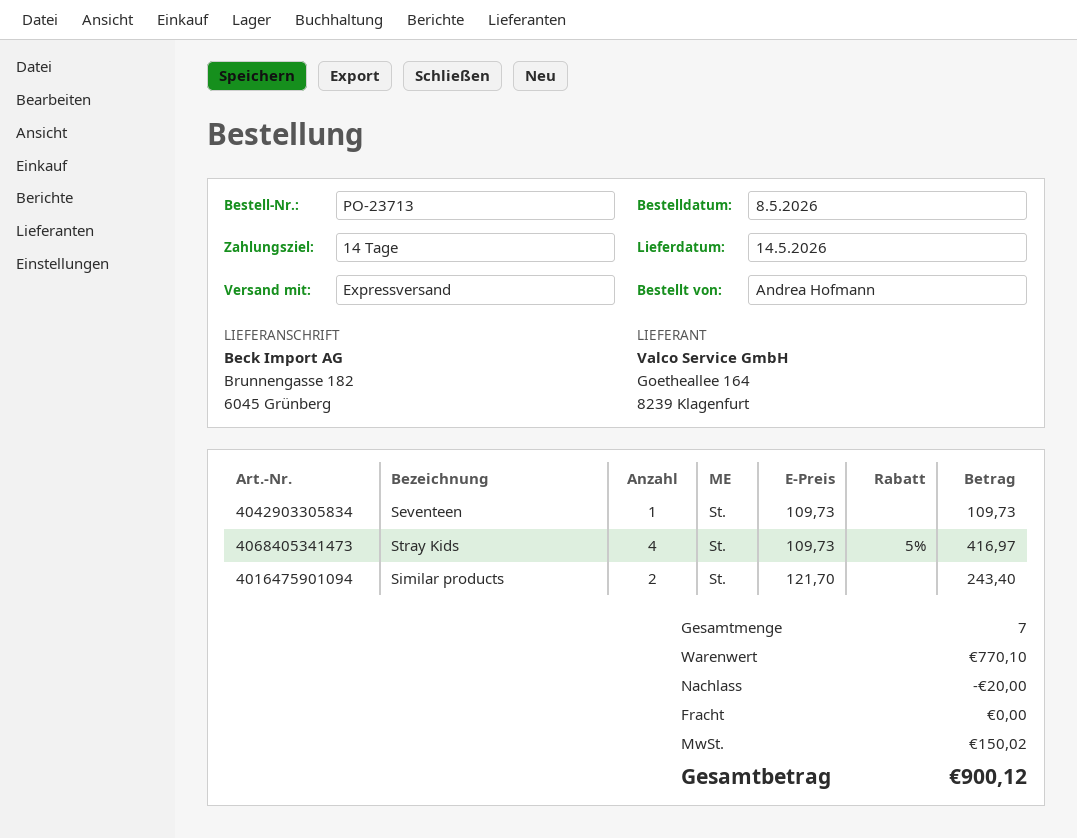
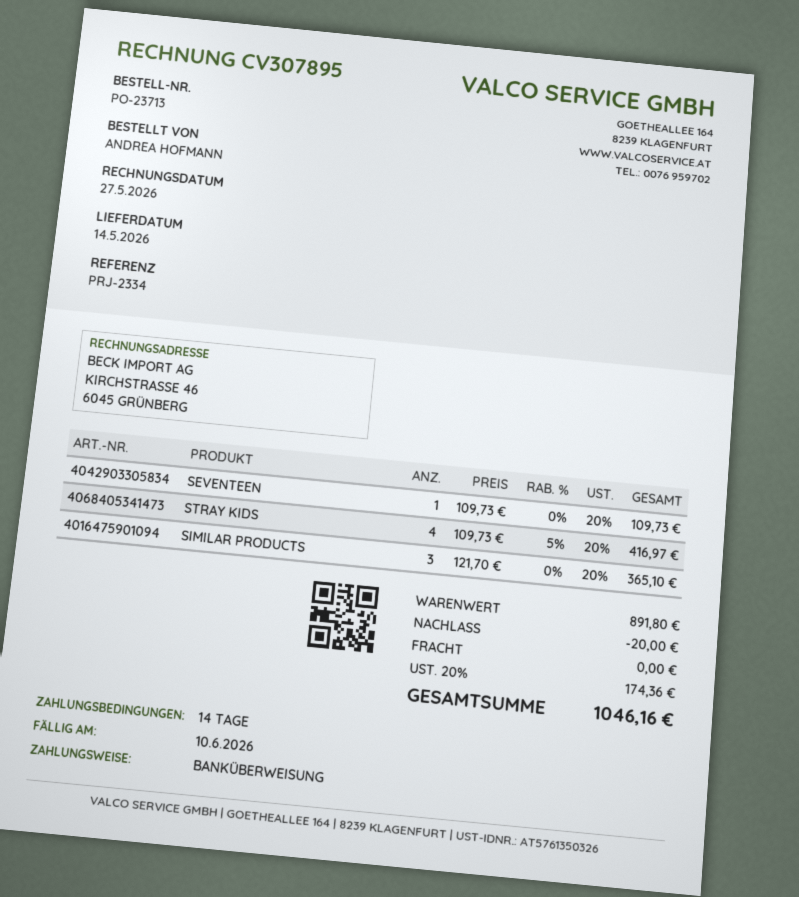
Similar products: 2 x 121.70 = 243.40 -> 3 x 121.70 = 365.10
subtotal: 770.10 -> 891.80
tax: 150.02 -> 174.36
total: 900.12 -> 1046.16

